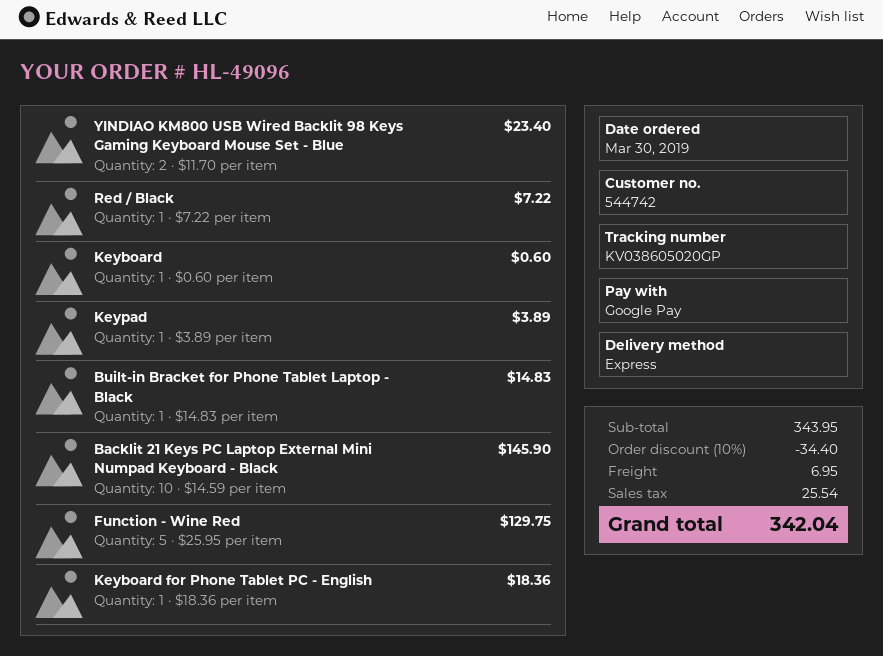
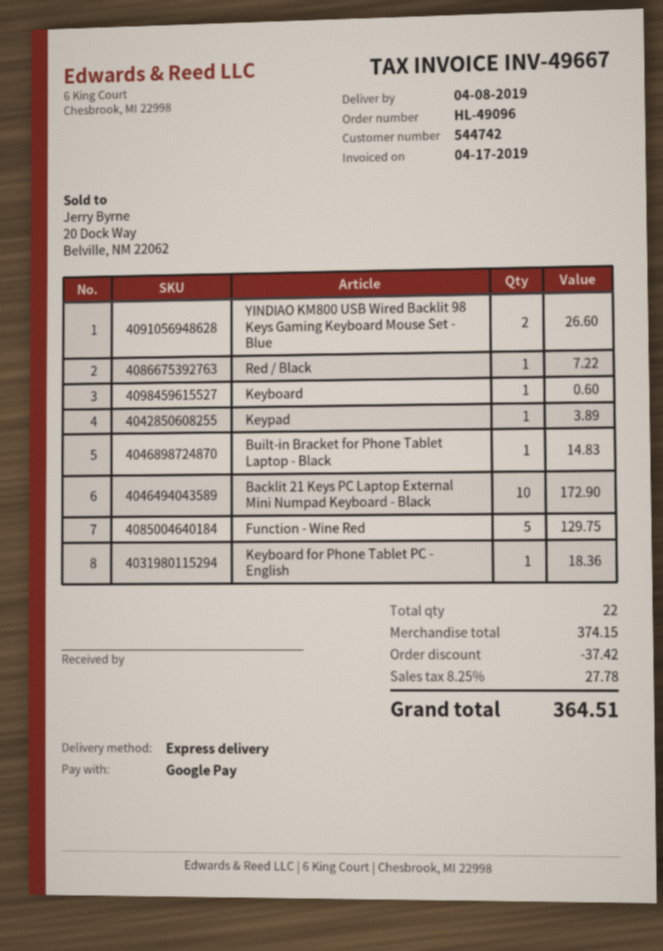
YINDIAO KM800 USB Wired Backlit 98 Keys Gaming Keyboard Mouse Set - Blue: 2 for 23.40 -> 2 for 26.60
Backlit 21 Keys PC Laptop External Mini Numpad Keyboard - Black: 10 for 145.90 -> 10 for 172.90
subtotal: 343.95 -> 374.15
discount: 34.40 -> 37.42
shipping: 6.95 -> none
tax: 25.54 -> 27.78
total: 342.04 -> 364.51

